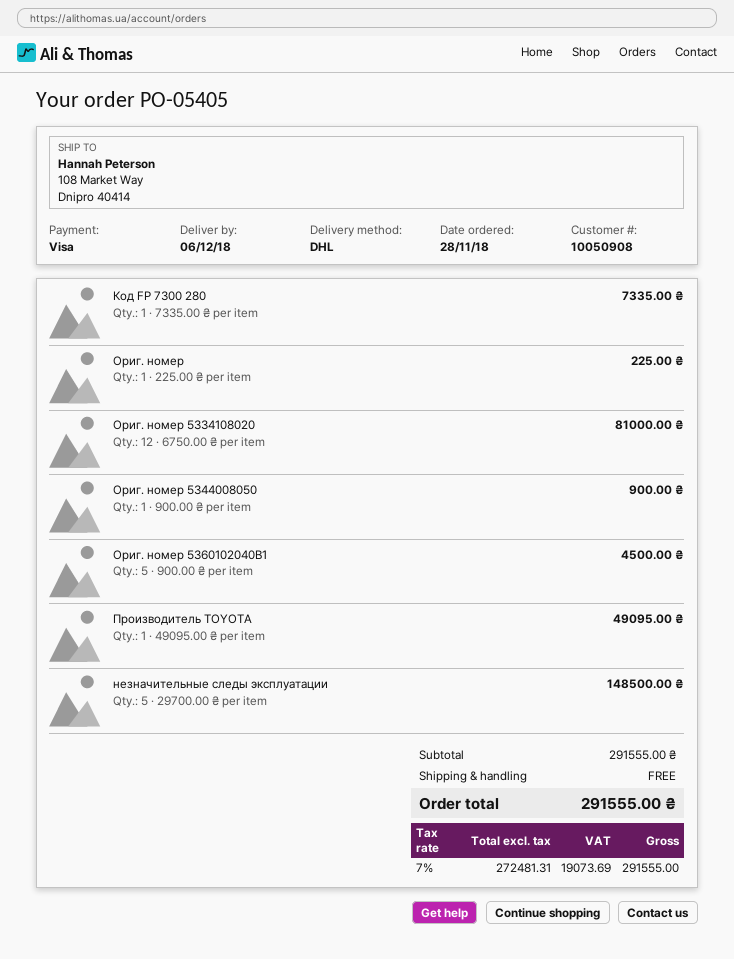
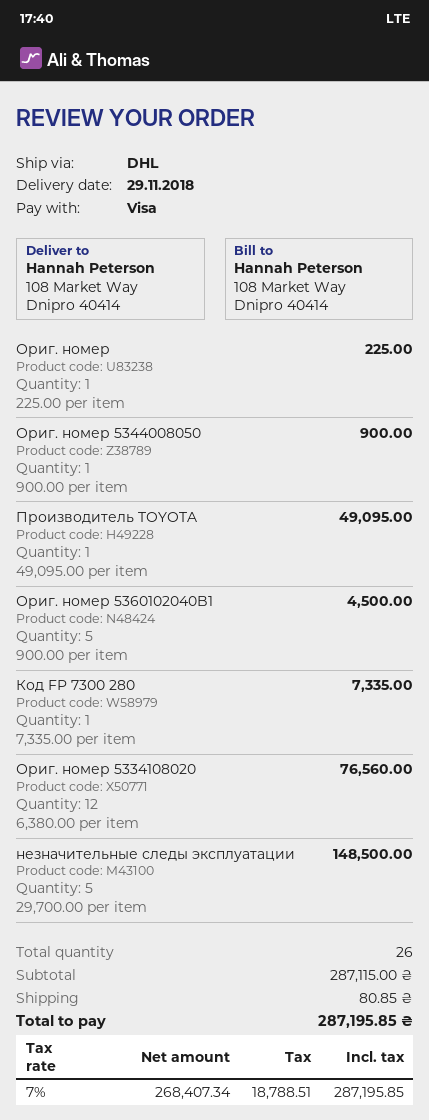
delivery date: 2018-12-06 -> 2018-11-29
Ориг. номер 5334108020: 12 x 6750.00 = 81000.00 -> 12 x 6380.00 = 76560.00
subtotal: 291555.00 -> 287115.00
shipping: 0.00 -> 80.85
net: 272481.31 -> 268407.34
tax: 7% = 19073.69 -> 7% = 18788.51
total: 291555.00 -> 287195.85

